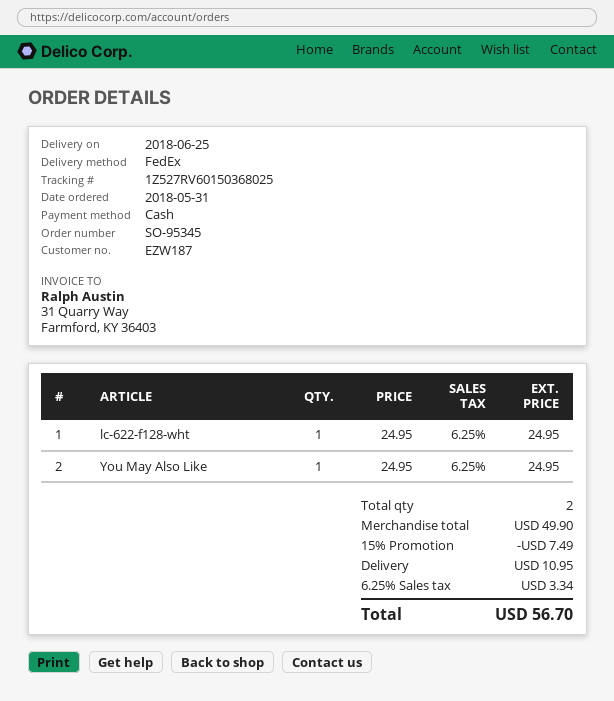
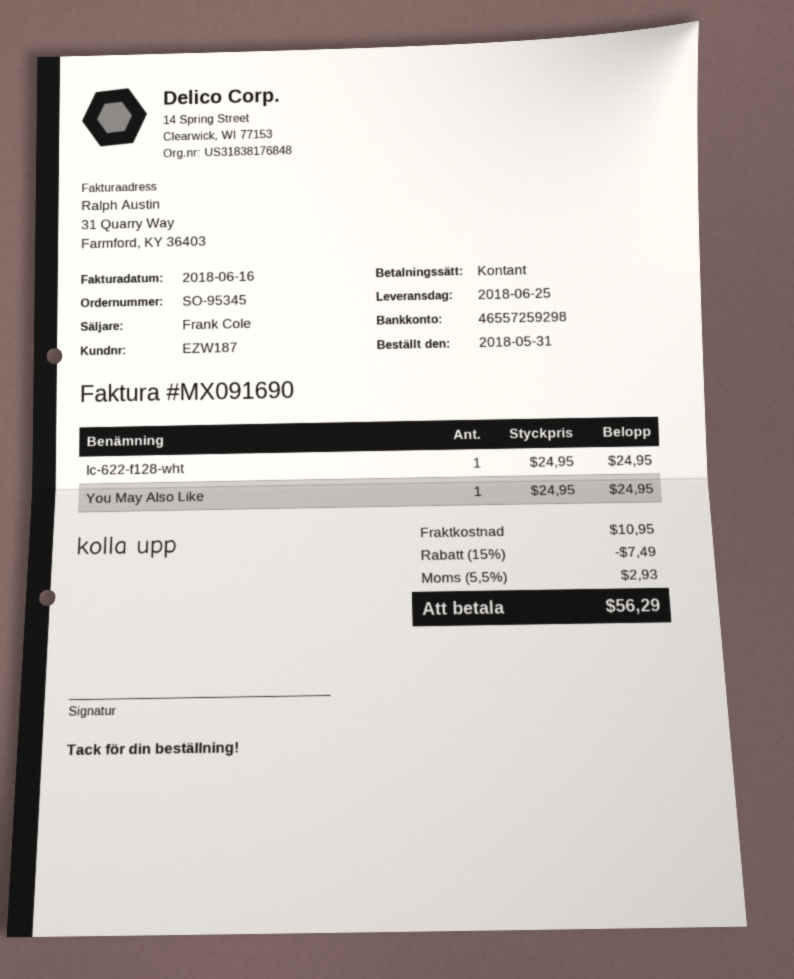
tax: 6.25% = 3.34 -> 5.5% = 2.93
total: 56.70 -> 56.29

